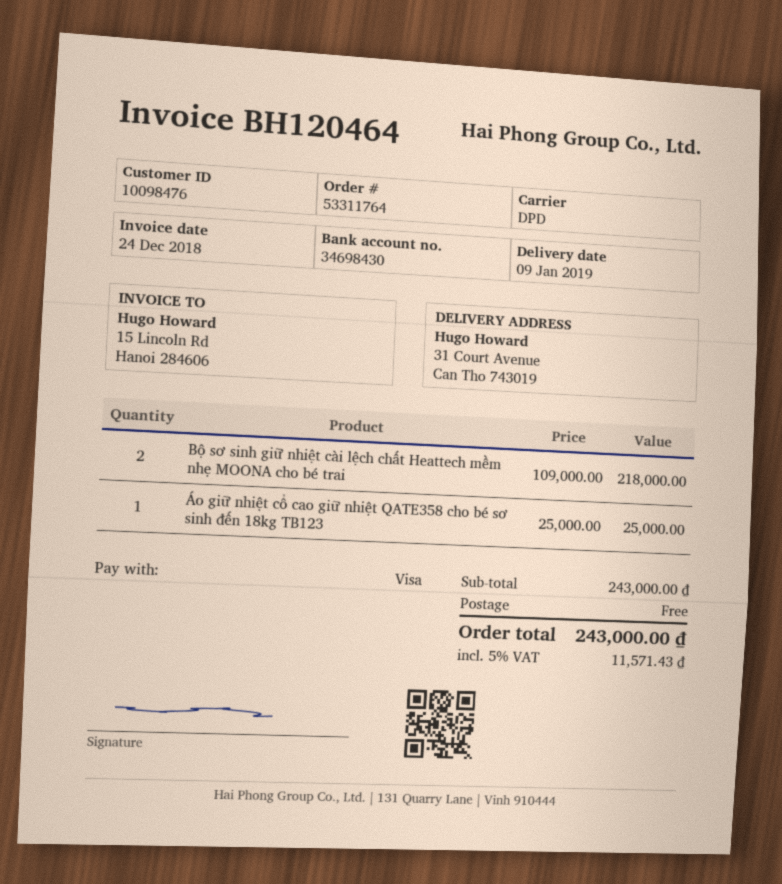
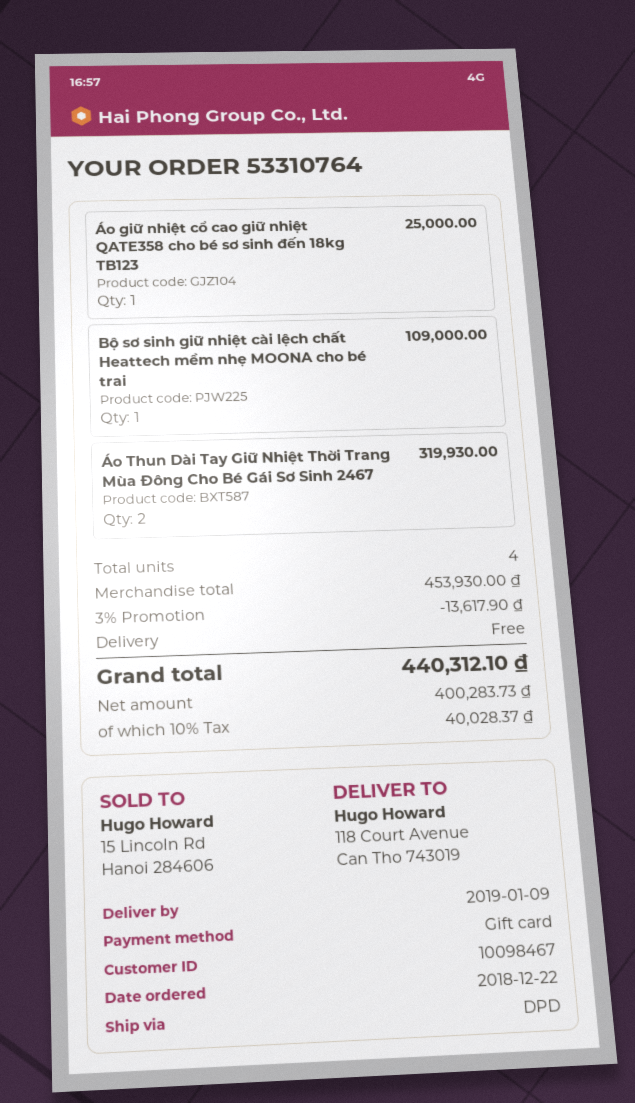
order number: 53311764 -> 53310764
customer number: 10098476 -> 10098467
payment method: Visa -> gift card
ship to: 31 Court Avenue, Can Tho 743019 -> 118 Court Avenue, Can Tho 743019
Bộ sơ sinh giữ nhiệt cài lệch chất Heattech mềm nhẹ MOONA cho bé trai: 2 for 218000.00 -> 1 for 109000.00
Áo Thun Dài Tay Giữ Nhiệt Thời Trang Mùa Đông Cho Bé Gái Sơ Sinh 2467: none -> 2 for 319930.00
subtotal: 243000.00 -> 453930.00
discount: none -> 3% = 13617.90
tax: 5% = 11571.43 -> 10% = 40028.37
total: 243000.00 -> 440312.10

